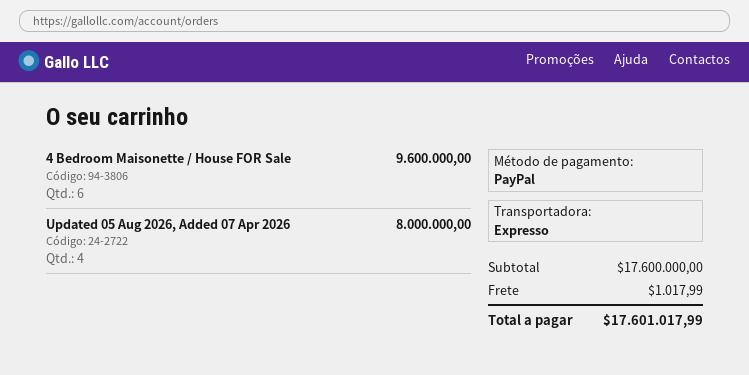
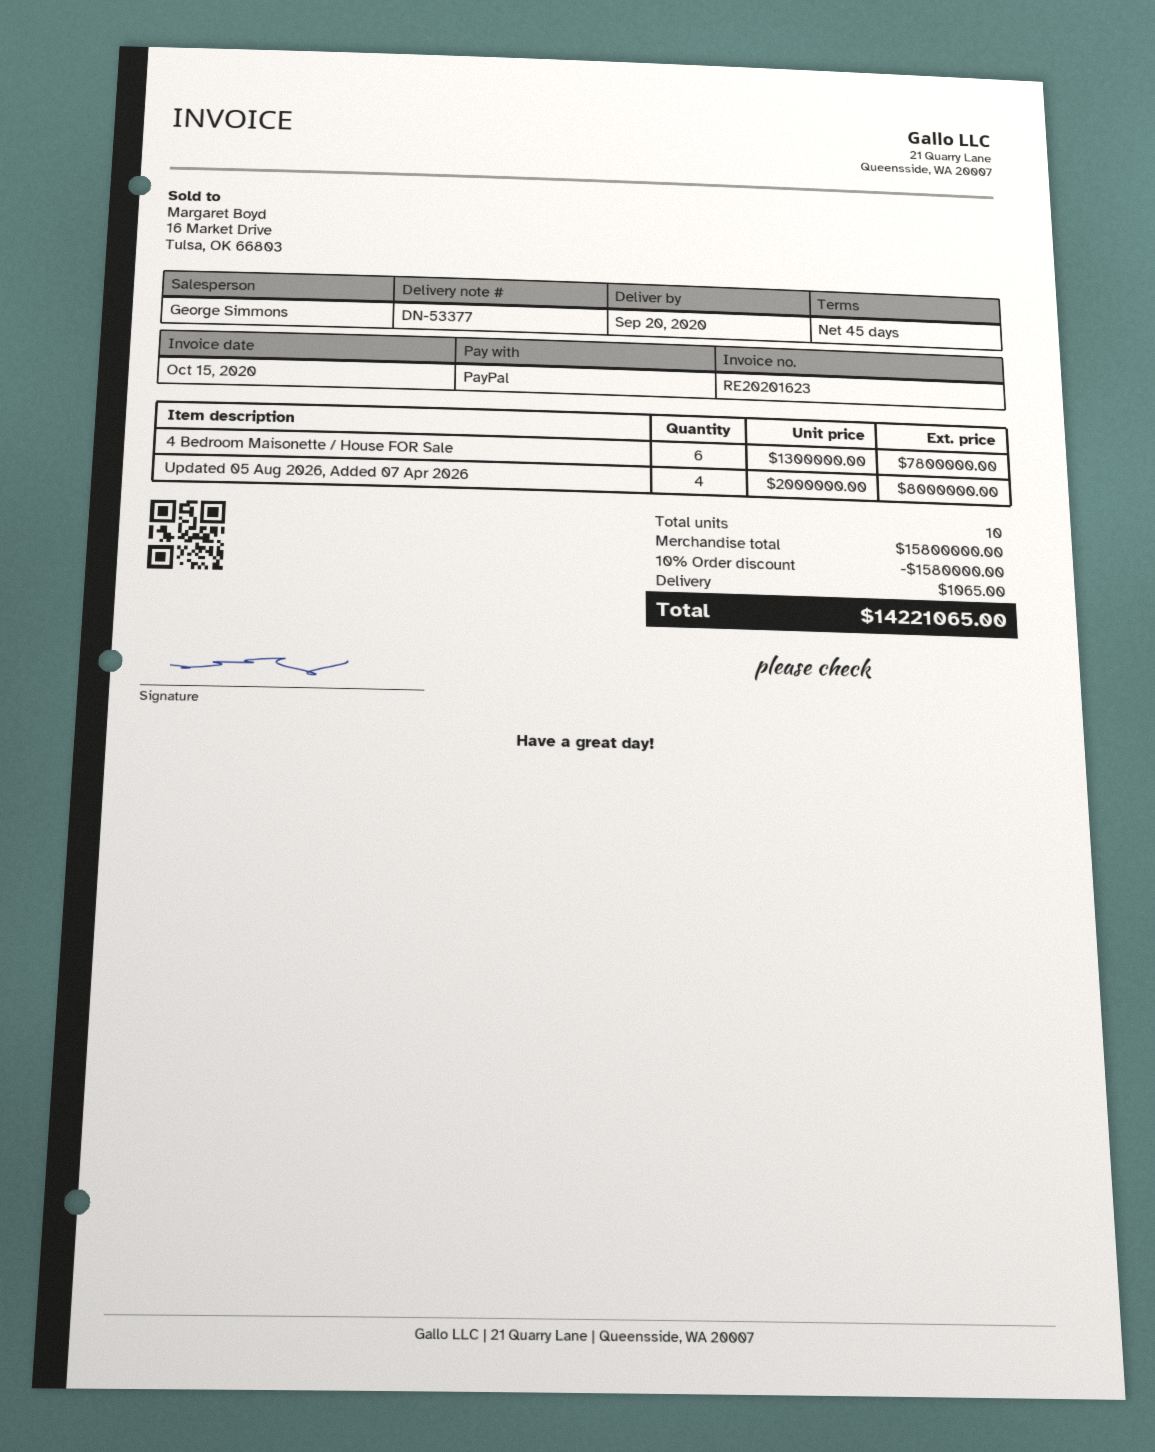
4 Bedroom Maisonette / House FOR Sale: 6 for 9600000.00 -> 6 for 7800000.00
subtotal: 17600000.00 -> 15800000.00
discount: none -> 10% = 1580000.00
shipping: 1017.99 -> 1065.00
total: 17601017.99 -> 14221065.00

